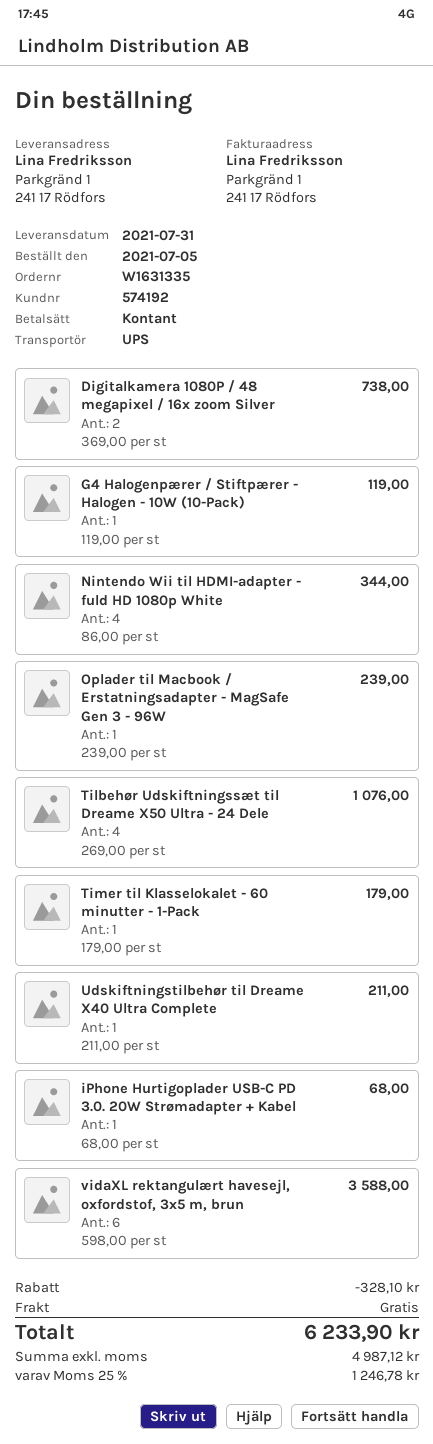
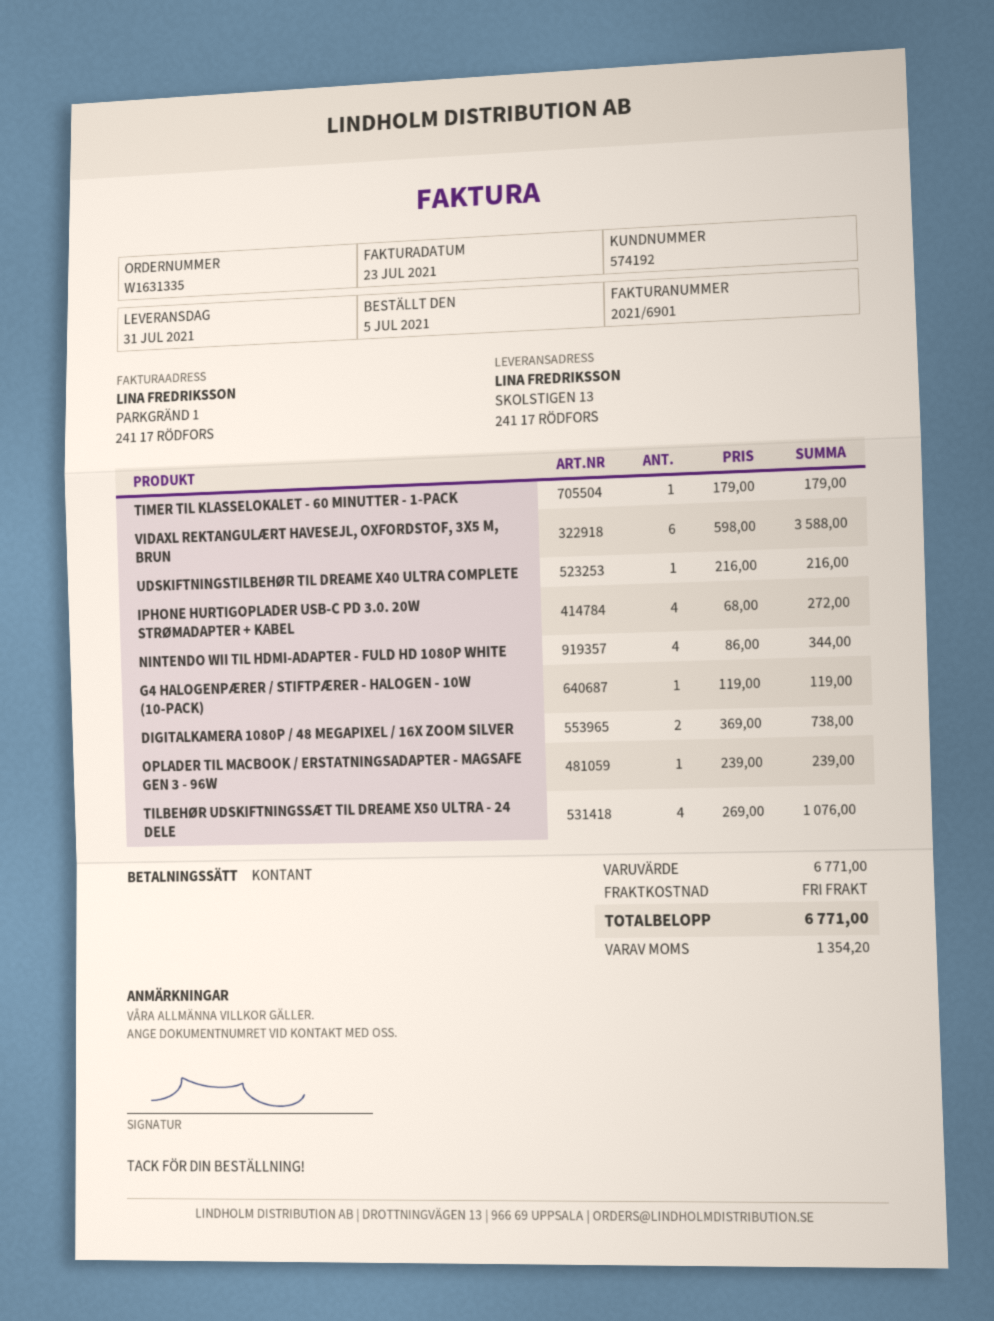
ship to: Parkgränd 1, 241 17 Rödfors -> SKOLSTIGEN 13, 241 17 RÖDFORS
Udskiftningstilbehør til Dreame X40 Ultra Complete: 1 x 211.00 = 211.00 -> 1 x 216.00 = 216.00
iPhone Hurtigoplader USB-C PD 3.0. 20W Strømadapter + Kabel: 1 x 68.00 = 68.00 -> 4 x 68.00 = 272.00
discount: 328.10 -> none
tax: 1246.78 -> 1354.20
total: 6233.90 -> 6771.00

